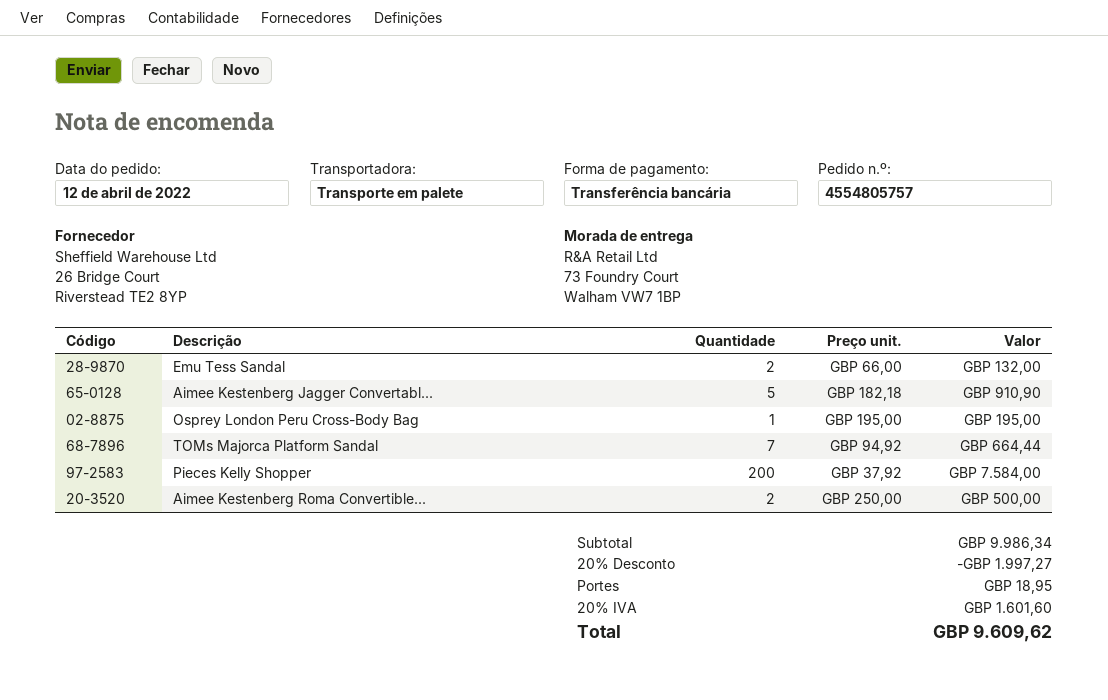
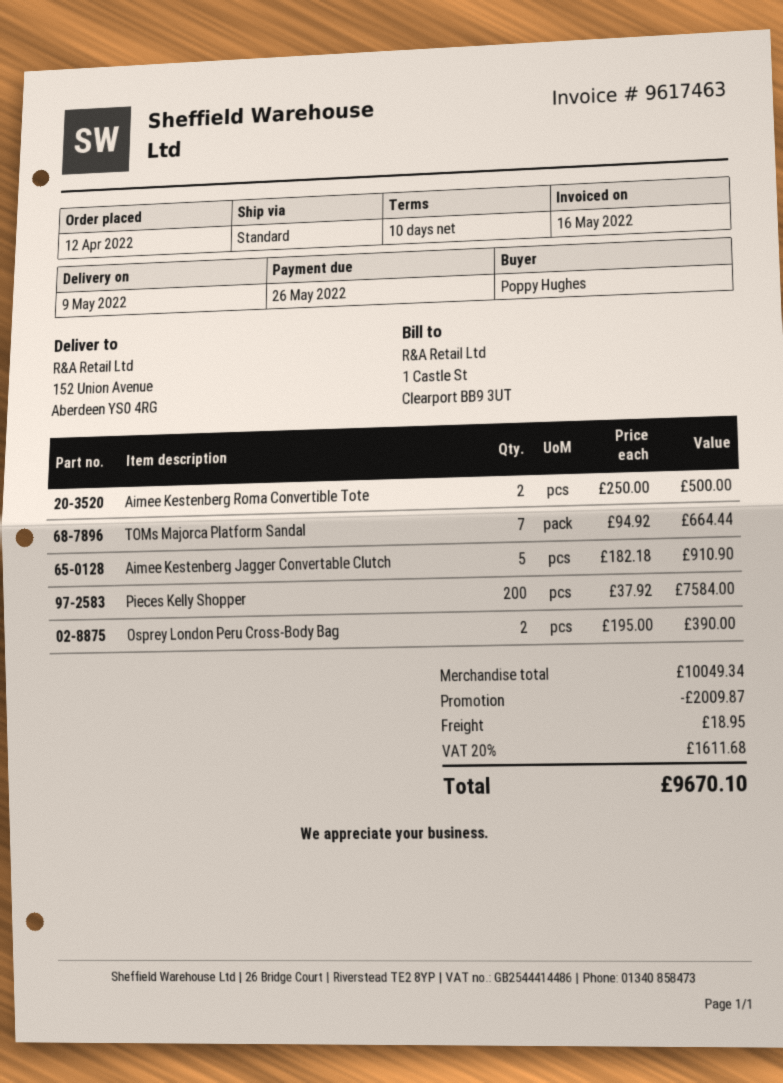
shipping method: pallet freight -> standard
ship to: 73 Foundry Court, Walham VW7 1BP -> 152 Union Avenue, Aberdeen YS0 4RG
Emu Tess Sandal: 2 x 66.00 = 132.00 -> none
Osprey London Peru Cross-Body Bag: 1 x 195.00 = 195.00 -> 2 x 195.00 = 390.00
subtotal: 9986.34 -> 10049.34
discount: 1997.27 -> 2009.87
tax: 20% = 1601.60 -> 20% = 1611.68
total: 9609.62 -> 9670.10

